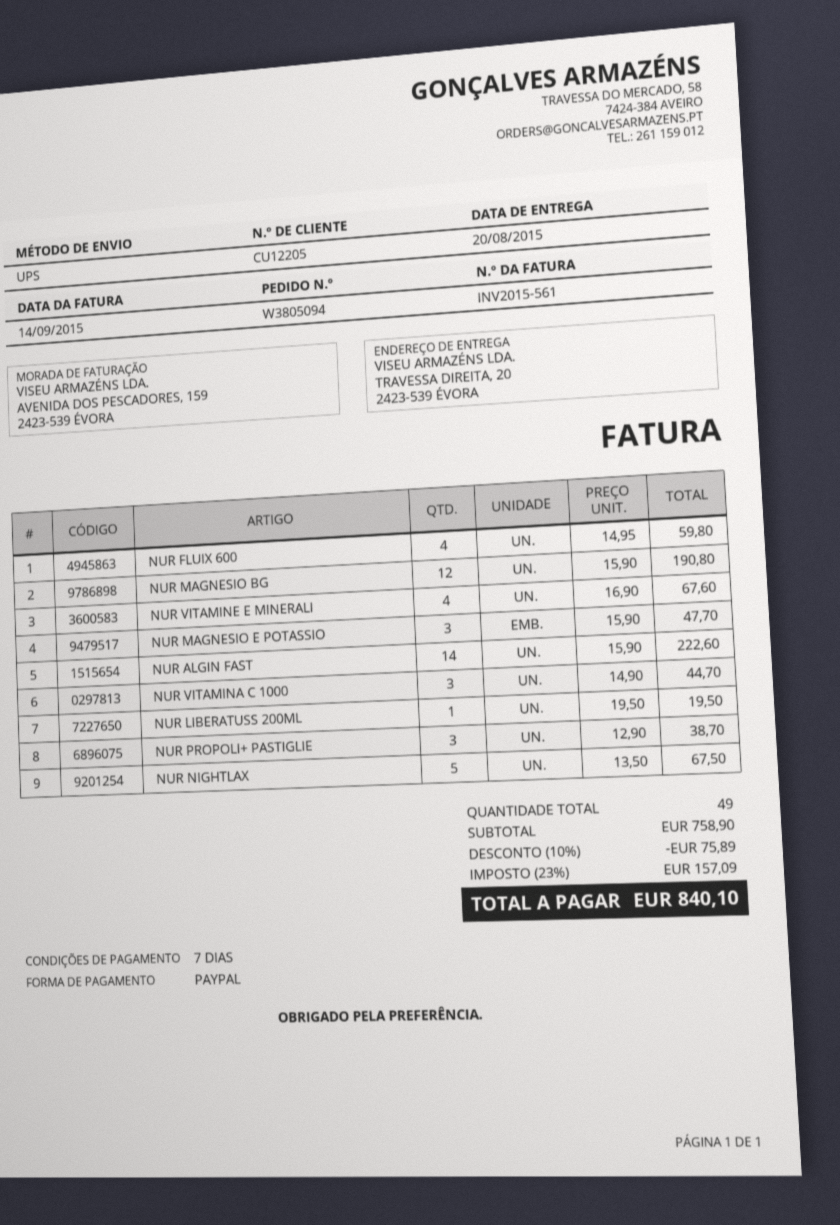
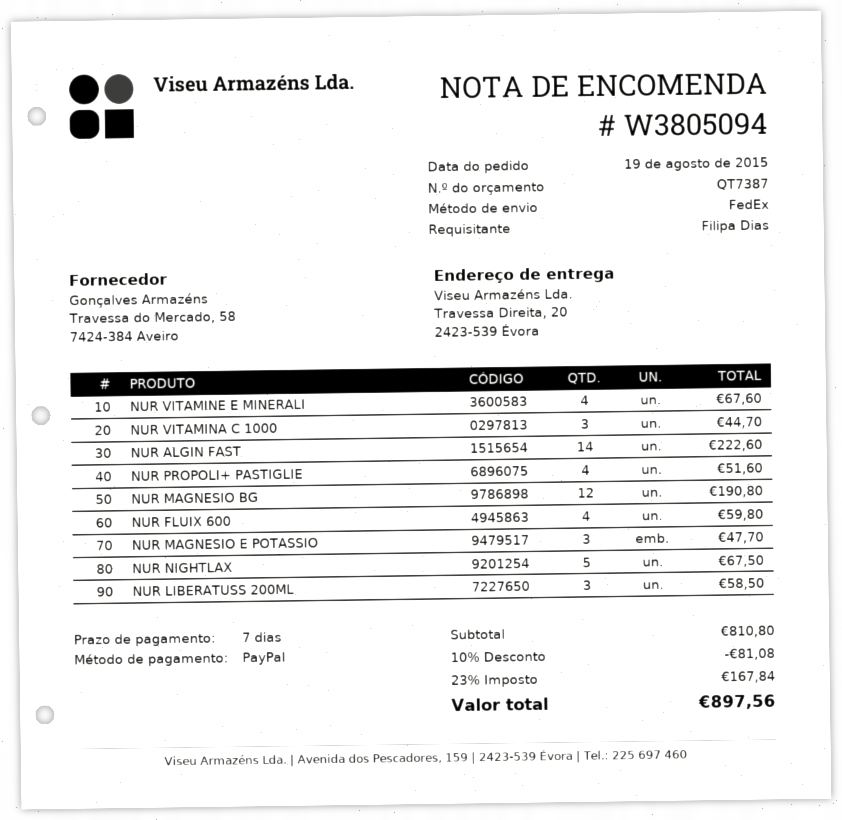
shipping method: UPS -> FedEx
NUR LIBERATUSS 200ML: 1 for 19.50 -> 3 for 58.50
NUR PROPOLI+ PASTIGLIE: 3 for 38.70 -> 4 for 51.60
subtotal: 758.90 -> 810.80
discount: 10% = 75.89 -> 10% = 81.08
tax: 23% = 157.09 -> 23% = 167.84
total: 840.10 -> 897.56

